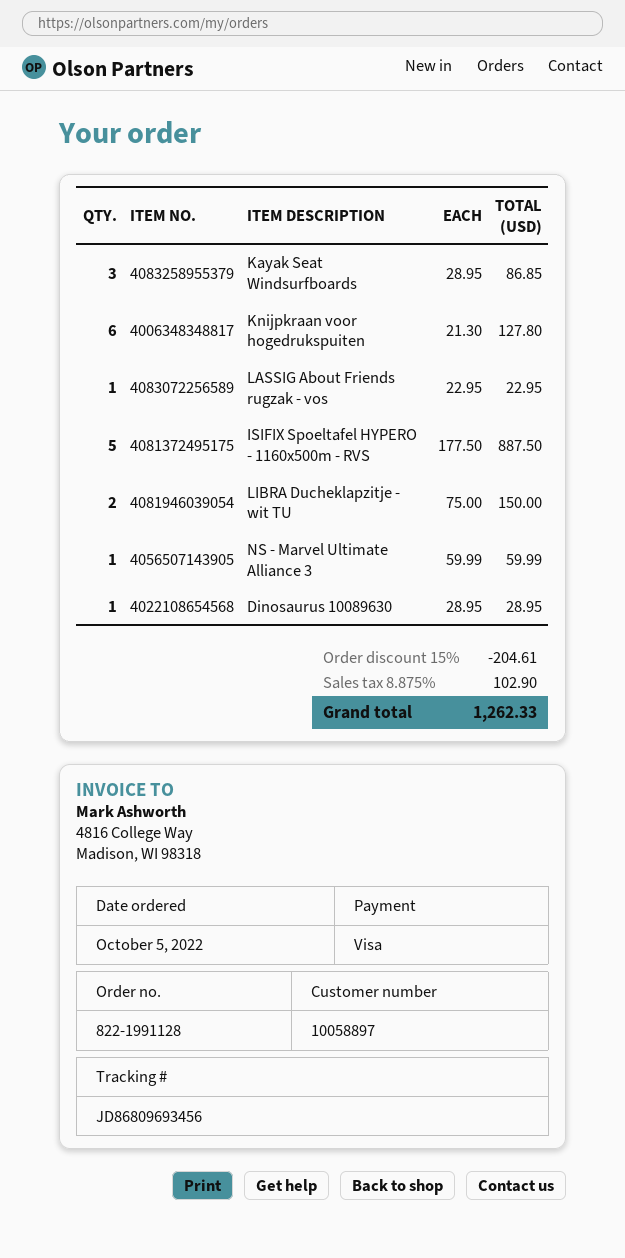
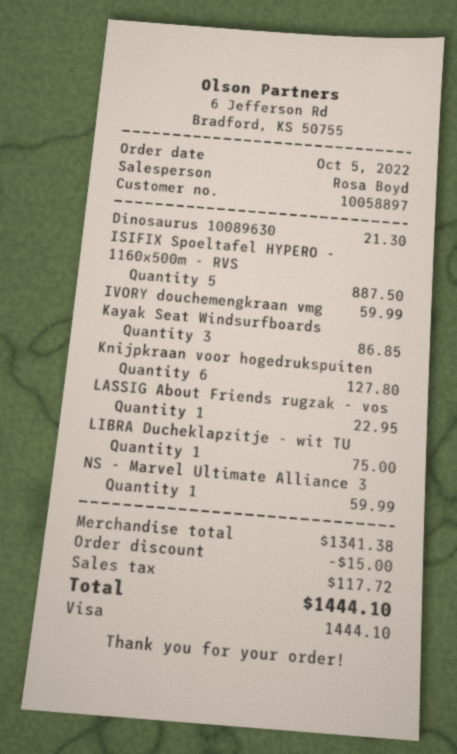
LIBRA Ducheklapzitje - wit TU: 2 for 150.00 -> 1 for 75.00
Dinosaurus 10089630: 1 for 28.95 -> 1 for 21.30
IVORY douchemengkraan vmg: none -> 1 for 59.99
discount: 204.61 -> 15.00
tax: 102.90 -> 117.72
total: 1262.33 -> 1444.10

